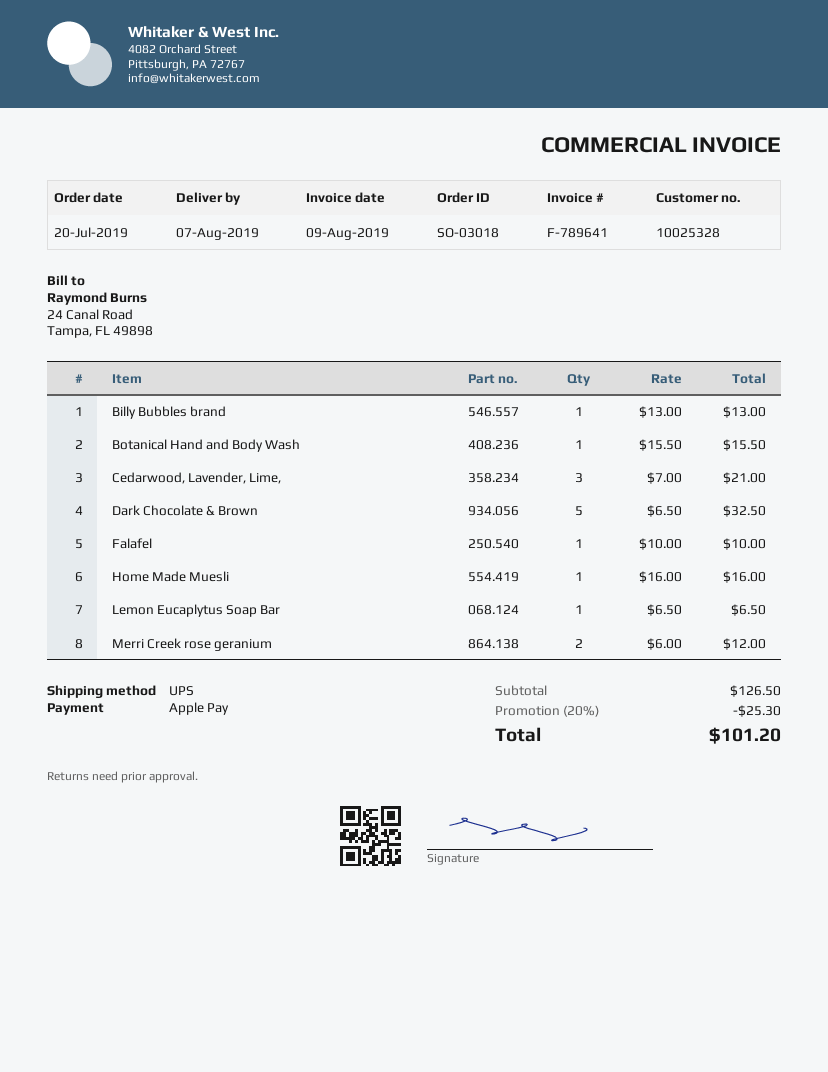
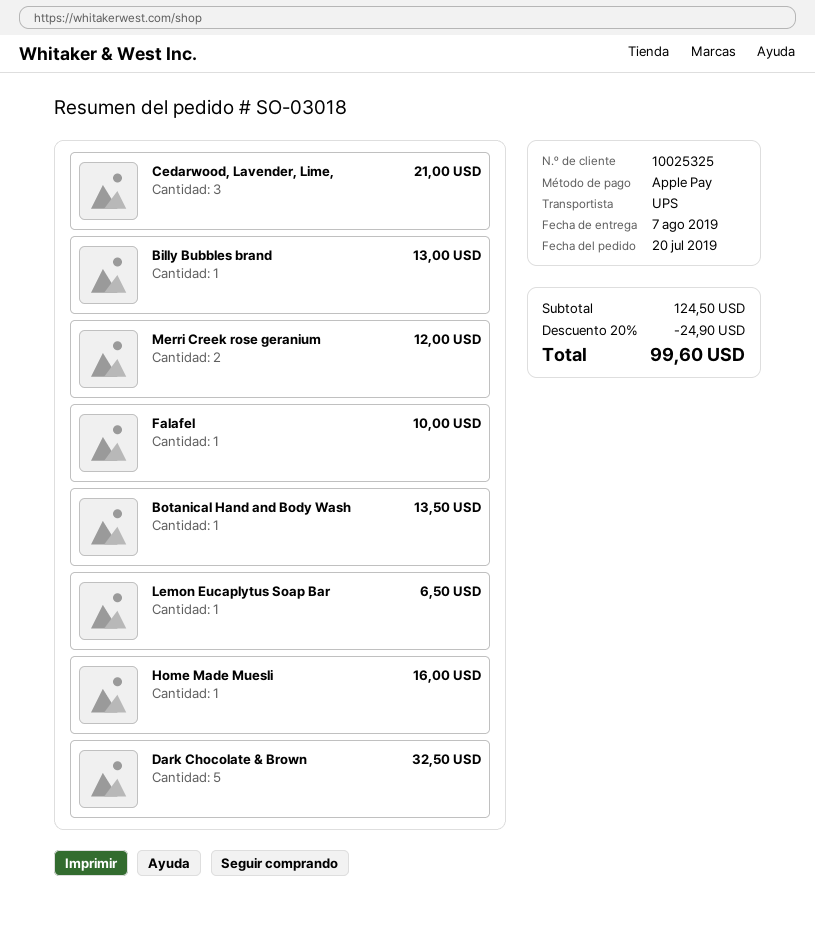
customer number: 10025328 -> 10025325
Botanical Hand and Body Wash: 1 for 15.50 -> 1 for 13.50
subtotal: 126.50 -> 124.50
discount: 20% = 25.30 -> 20% = 24.90
total: 101.20 -> 99.60

